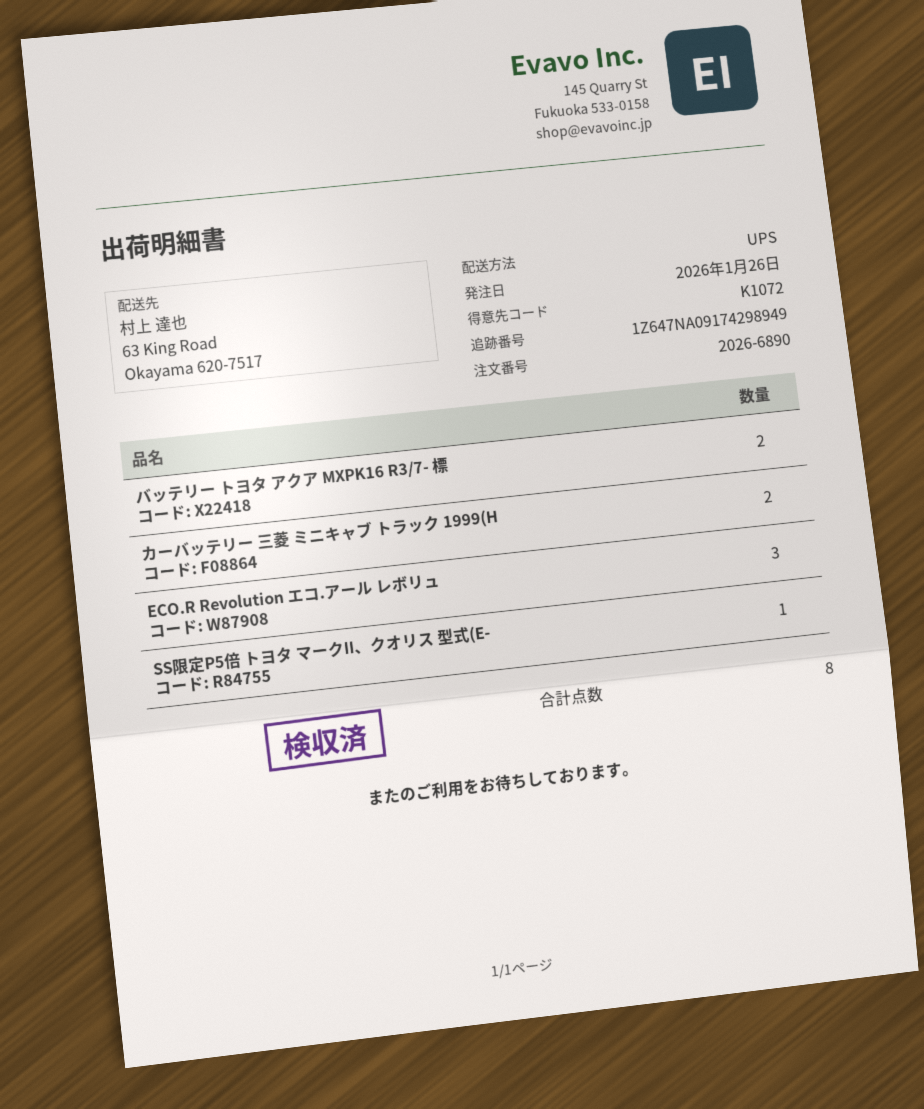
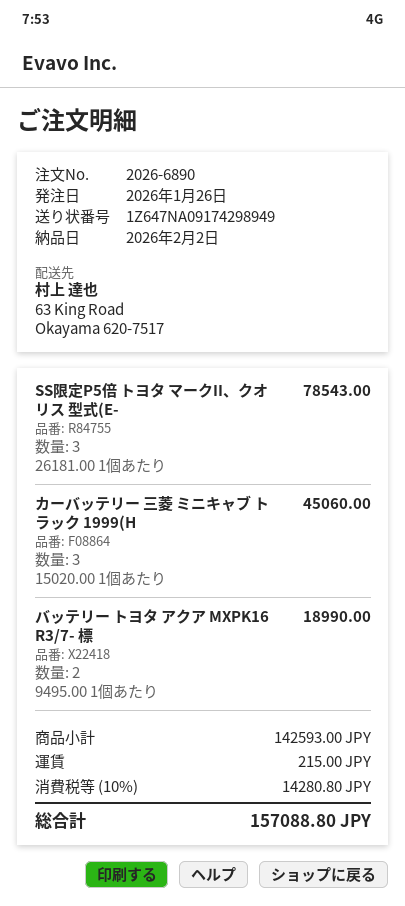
カーバッテリー 三菱 ミニキャブ トラック 1999(H: 2 -> 3
ECO.R Revolution エコ.アール レボリュ: 3 -> none
SS限定P5倍 トヨタ マークII、クオリス 型式(E-: 1 -> 3

